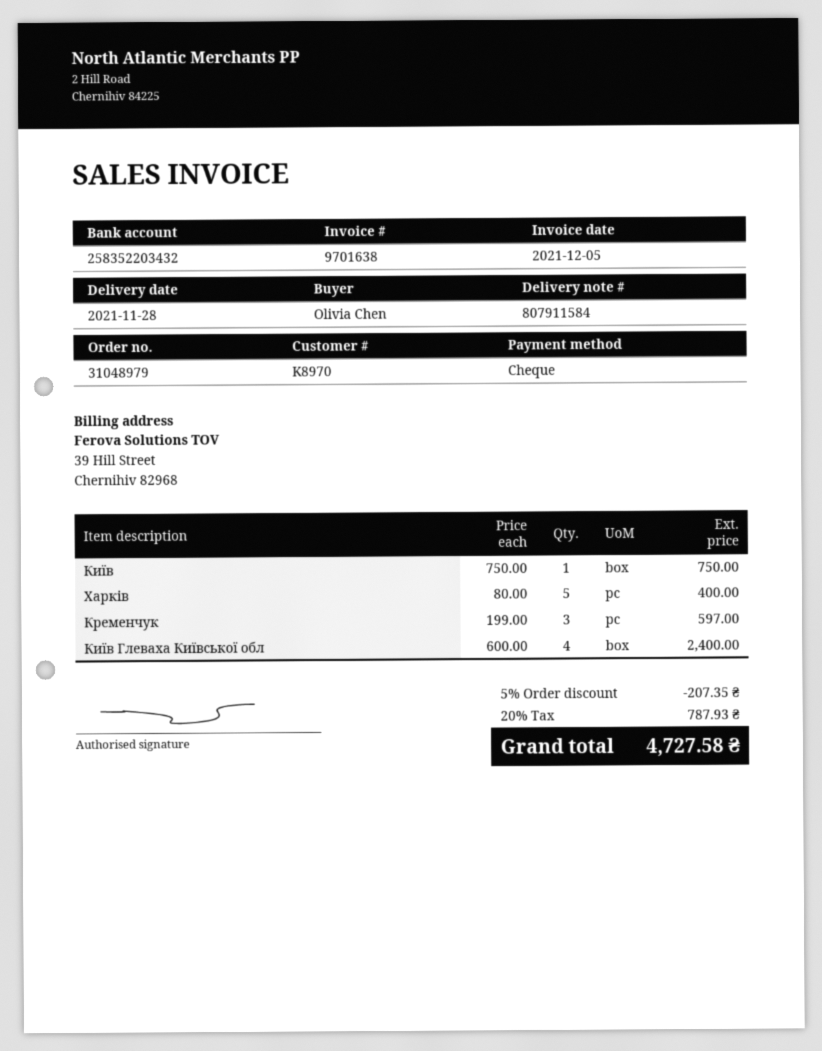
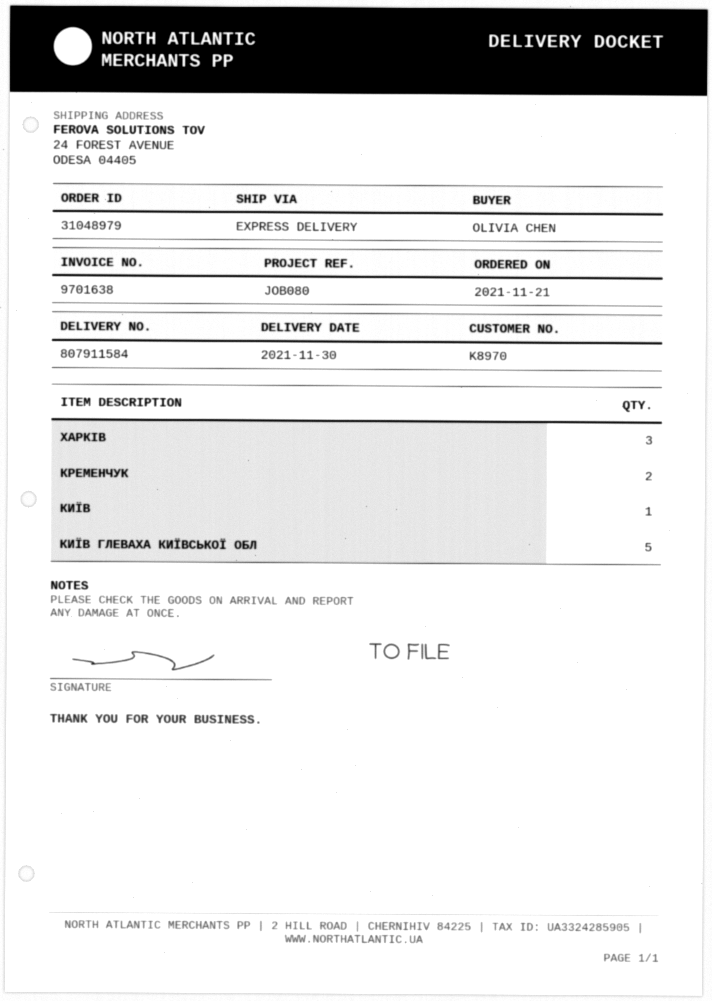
delivery date: 2021-11-28 -> 2021-11-30
Харків: 5 -> 3
Кременчук: 3 -> 2
Київ Глеваха Київської обл: 4 -> 5

